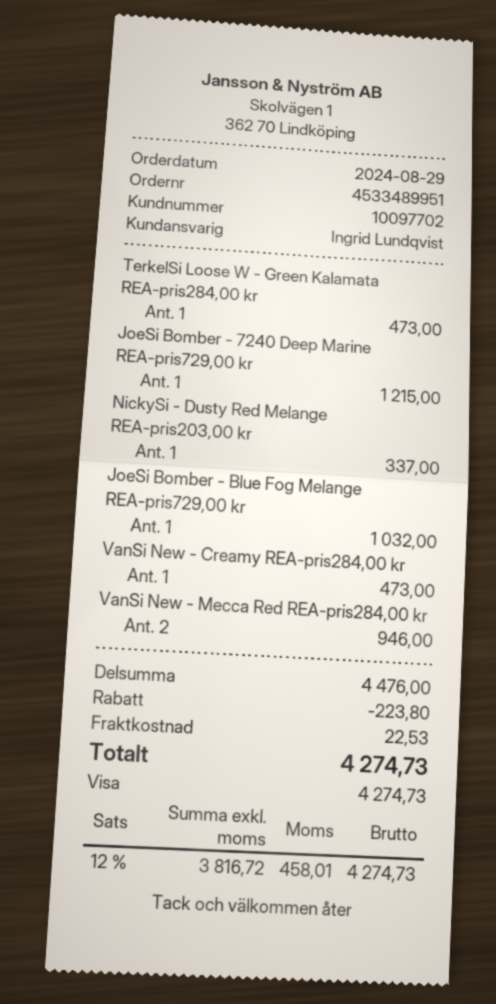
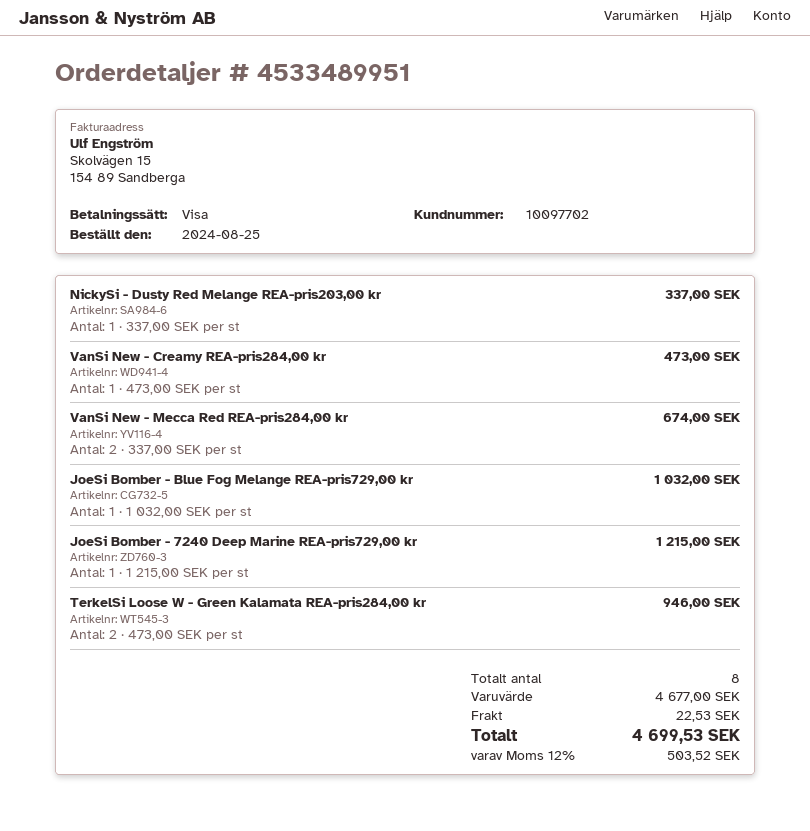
order date: 2024-08-29 -> 2024-08-25
TerkelSi Loose W - Green Kalamata REA-pris284,00 kr: 1 for 473.00 -> 2 for 946.00
VanSi New - Mecca Red REA-pris284,00 kr: 2 for 946.00 -> 2 for 674.00
subtotal: 4476.00 -> 4677.00
discount: 223.80 -> none
tax: 12% = 458.01 -> 12% = 503.52
total: 4274.73 -> 4699.53

